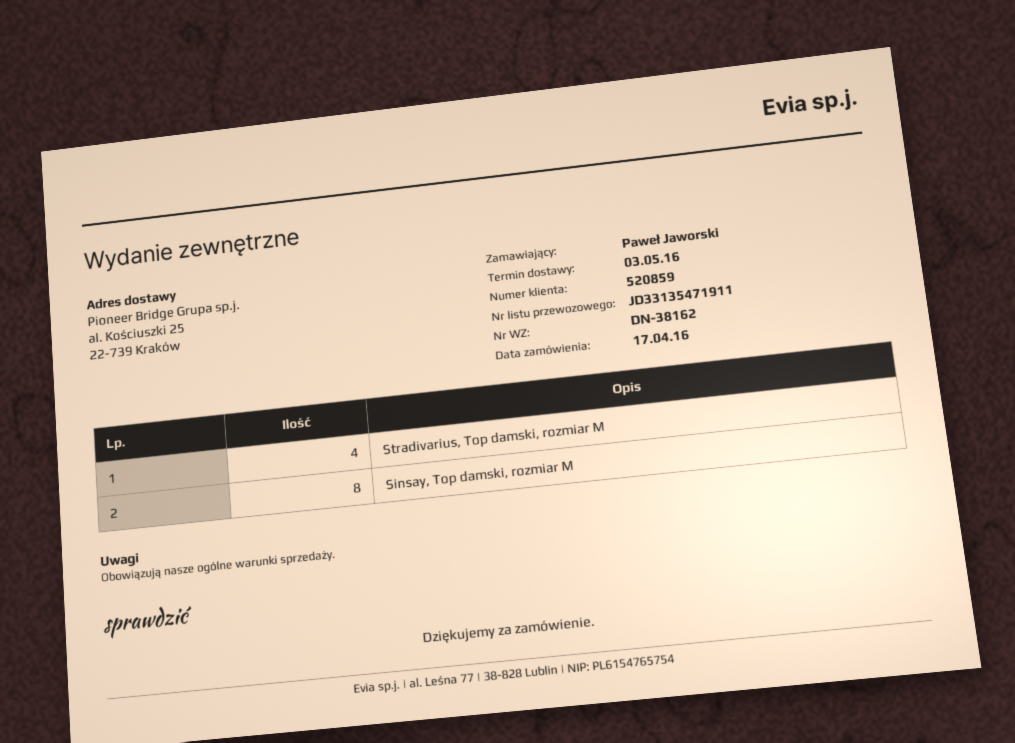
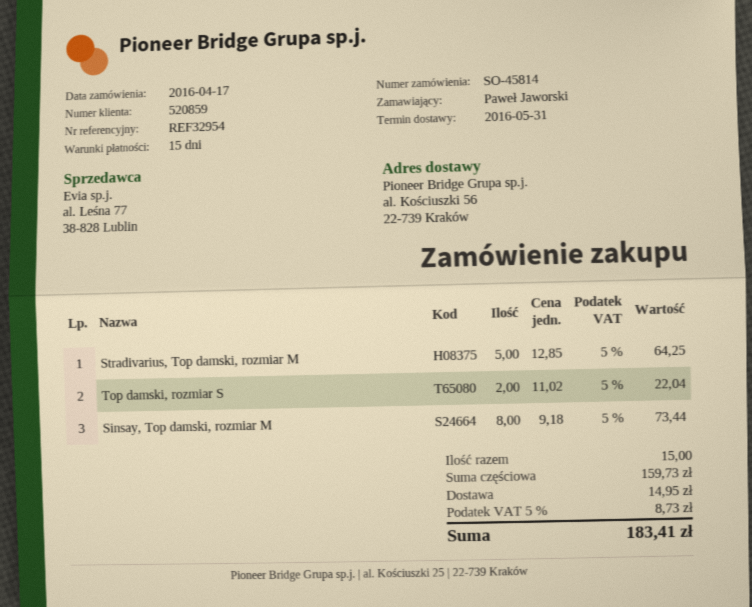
delivery date: 2016-05-03 -> 2016-05-31
ship to: al. Kościuszki 25, 22-739 Kraków -> al. Kościuszki 56, 22-739 Kraków
Stradivarius, Top damski, rozmiar M: 4 -> 5
Top damski, rozmiar S: none -> 2

